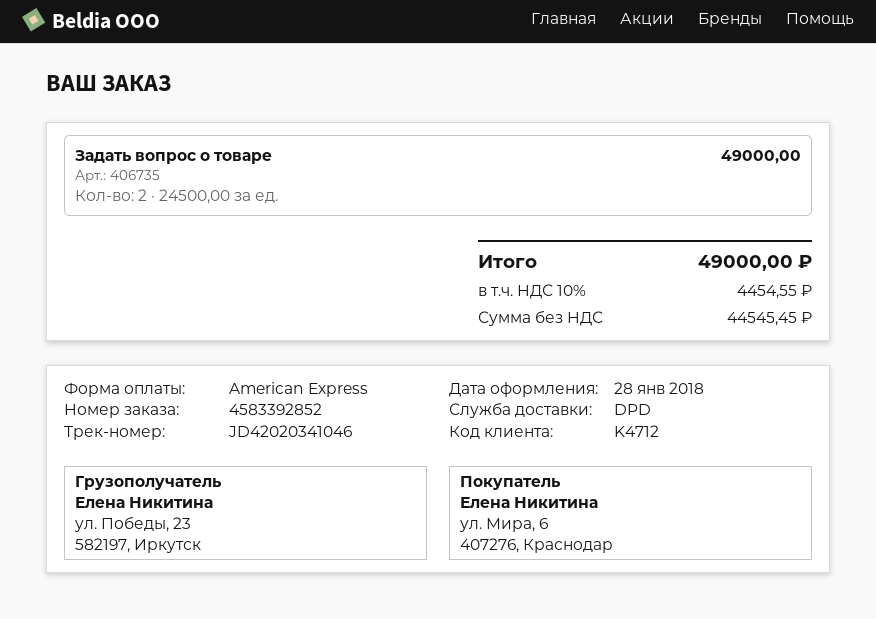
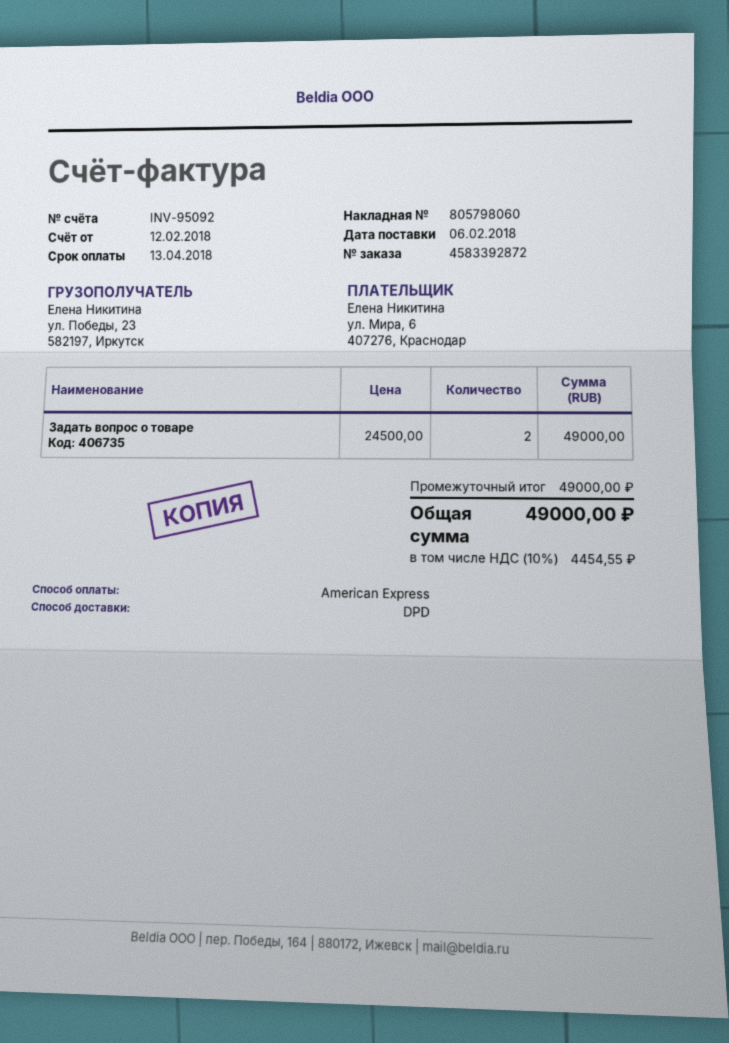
order number: 4583392852 -> 4583392872

